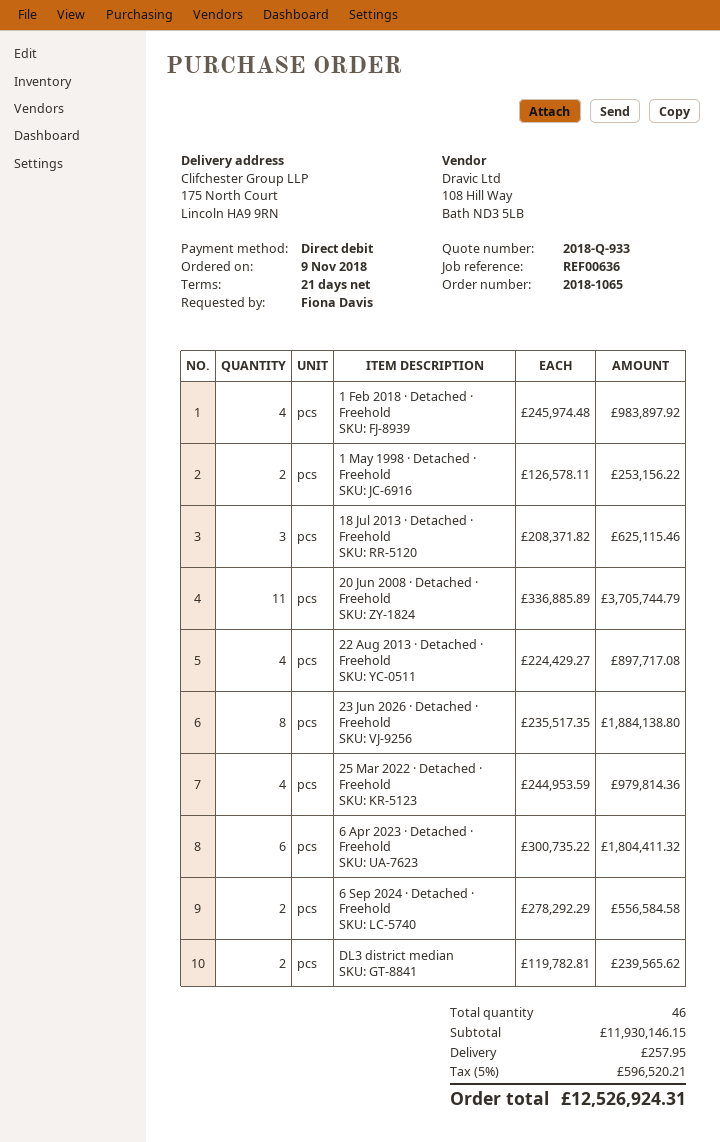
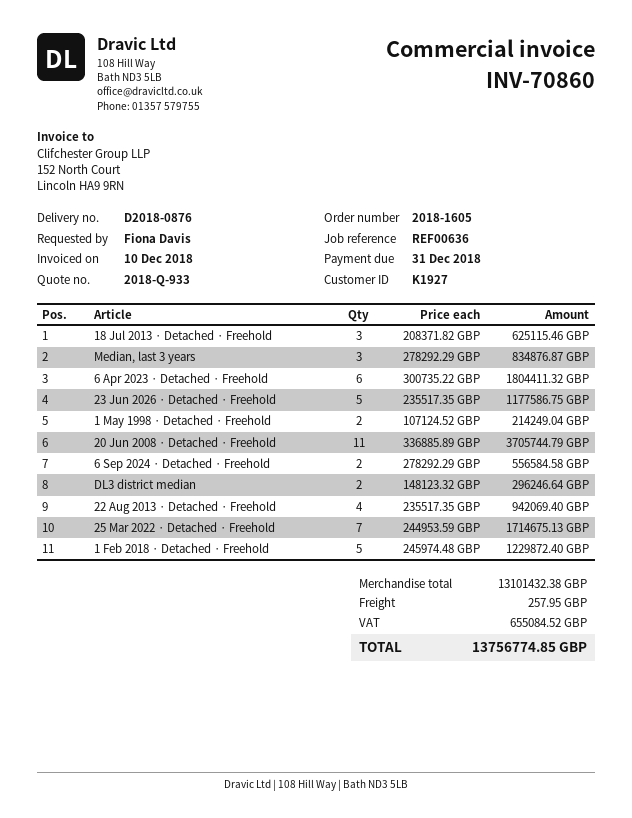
order number: 2018-1065 -> 2018-1605
1 Feb 2018 · Detached · Freehold: 4 x 245974.48 = 983897.92 -> 5 x 245974.48 = 1229872.40
1 May 1998 · Detached · Freehold: 2 x 126578.11 = 253156.22 -> 2 x 107124.52 = 214249.04
22 Aug 2013 · Detached · Freehold: 4 x 224429.27 = 897717.08 -> 4 x 235517.35 = 942069.40
23 Jun 2026 · Detached · Freehold: 8 x 235517.35 = 1884138.80 -> 5 x 235517.35 = 1177586.75
25 Mar 2022 · Detached · Freehold: 4 x 244953.59 = 979814.36 -> 7 x 244953.59 = 1714675.13
DL3 district median: 2 x 119782.81 = 239565.62 -> 2 x 148123.32 = 296246.64
Median, last 3 years: none -> 3 x 278292.29 = 834876.87
subtotal: 11930146.15 -> 13101432.38
tax: 596520.21 -> 655084.52
total: 12526924.31 -> 13756774.85

